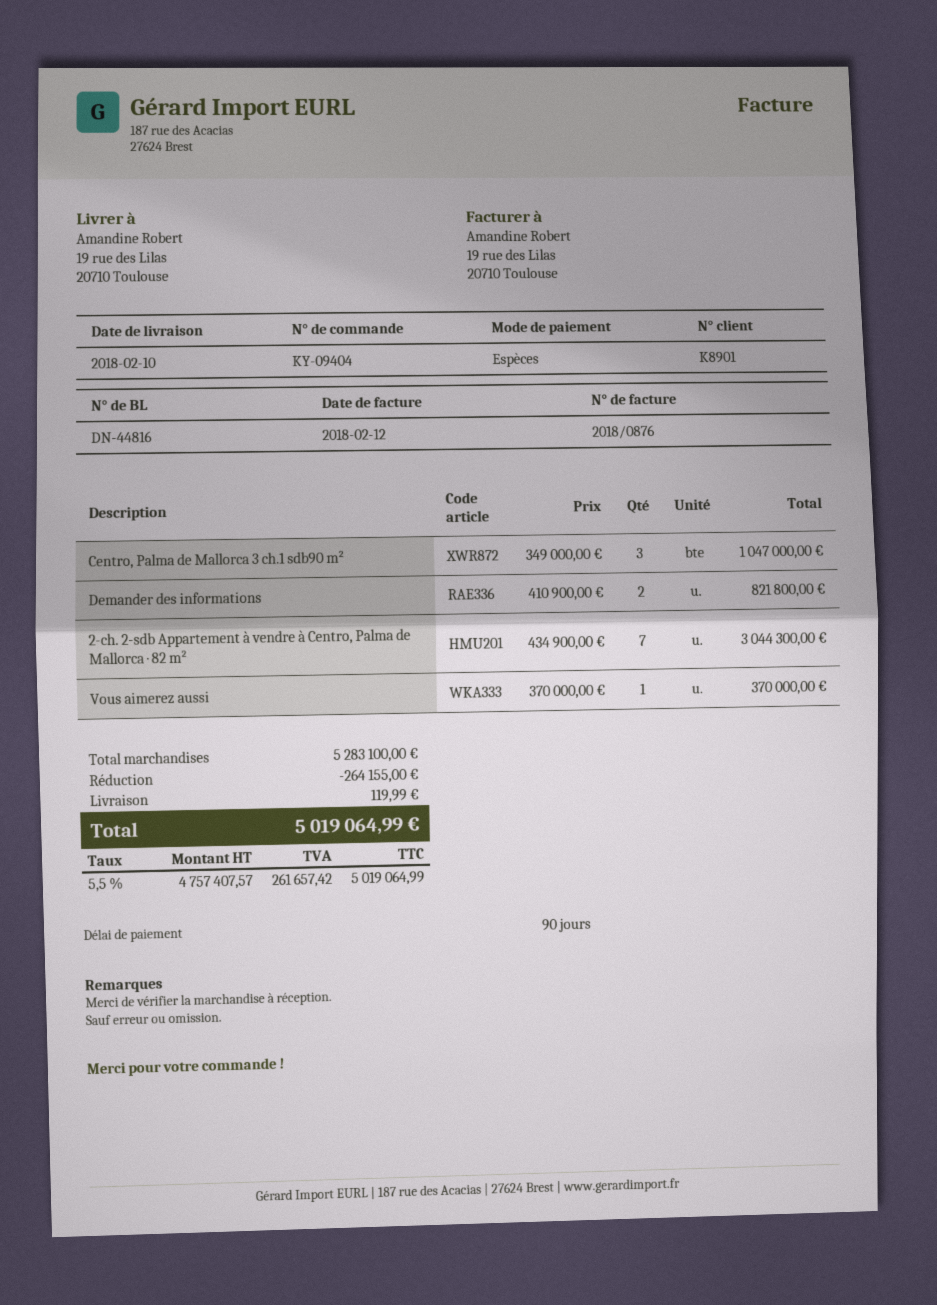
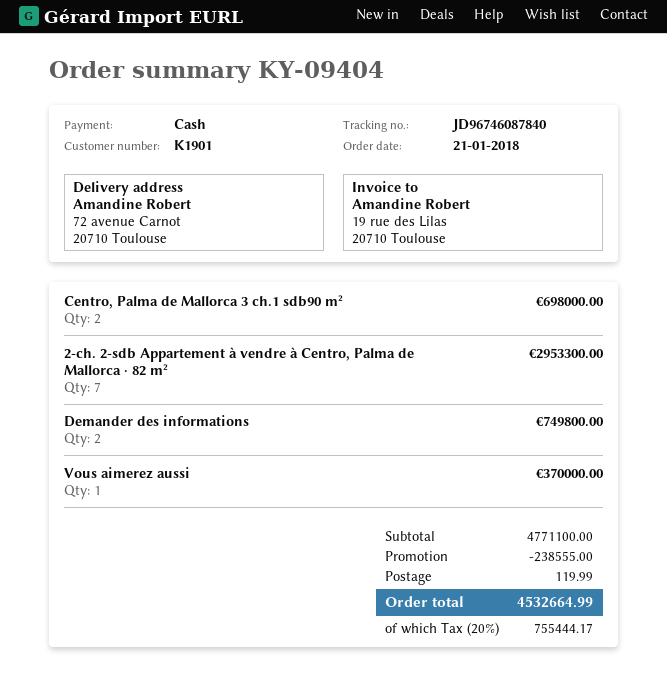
customer number: K8901 -> K1901
ship to: 19 rue des Lilas, 20710 Toulouse -> 72 avenue Carnot, 20710 Toulouse
Centro, Palma de Mallorca 3 ch.1 sdb90 m²: 3 for 1047000.00 -> 2 for 698000.00
Demander des informations: 2 for 821800.00 -> 2 for 749800.00
2-ch. 2-sdb Appartement à vendre à Centro, Palma de Mallorca · 82 m²: 7 for 3044300.00 -> 7 for 2953300.00
subtotal: 5283100.00 -> 4771100.00
discount: 264155.00 -> 238555.00
tax: 5.5% = 261657.42 -> 20% = 755444.17
total: 5019064.99 -> 4532664.99

